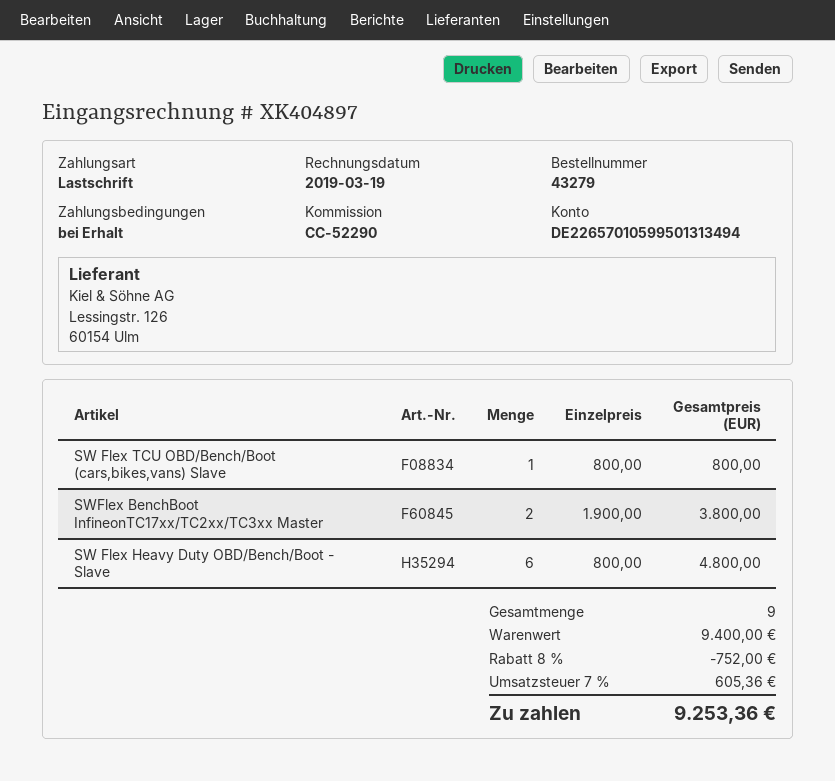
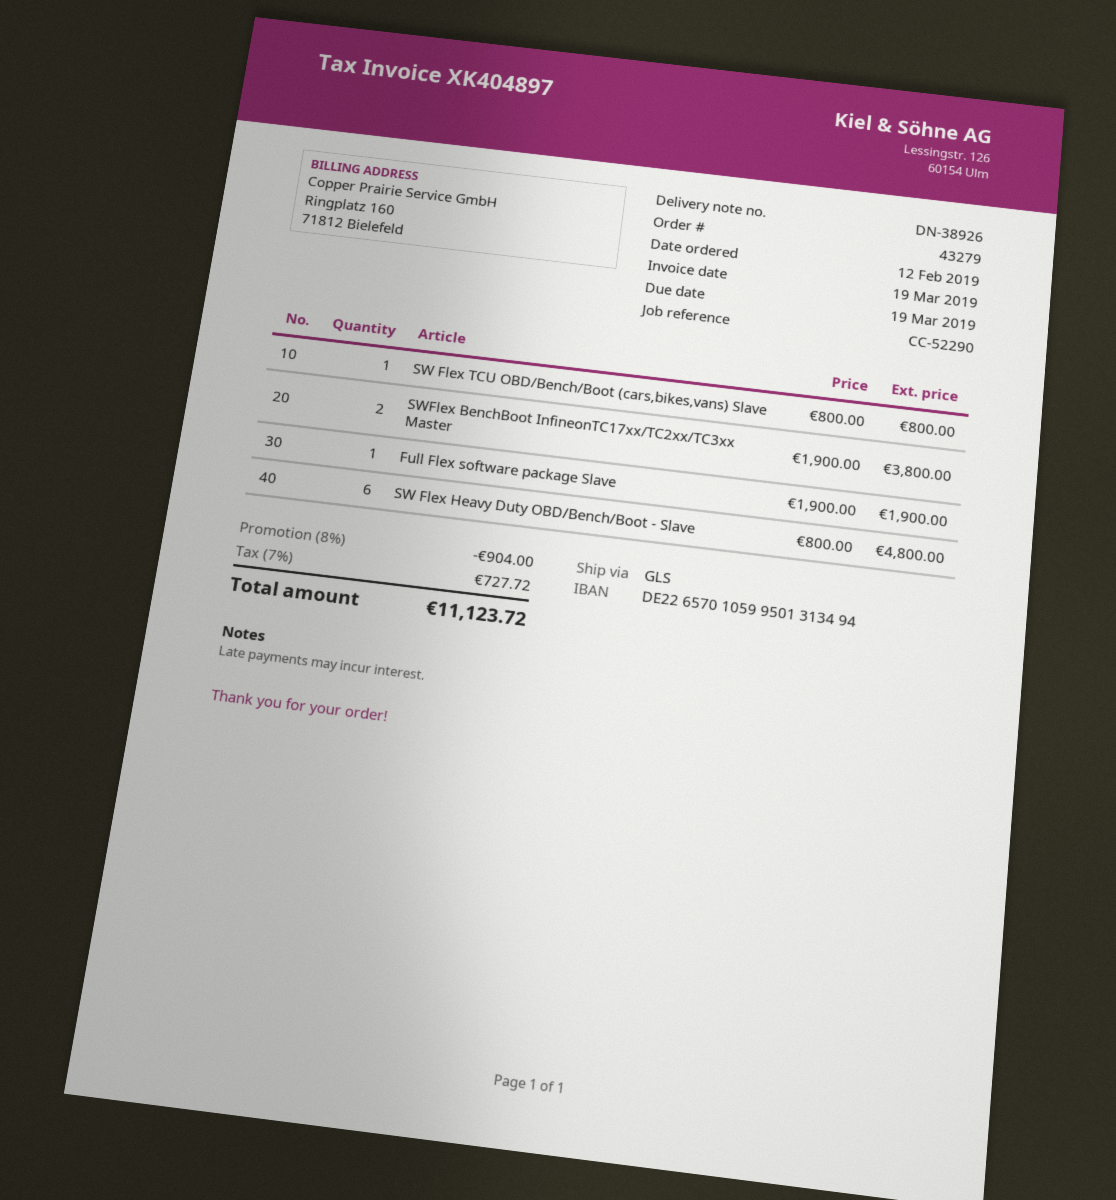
Full Flex software package Slave: none -> 1 x 1900.00 = 1900.00
discount: 8% = 752.00 -> 8% = 904.00
tax: 7% = 605.36 -> 7% = 727.72
total: 9253.36 -> 11123.72

